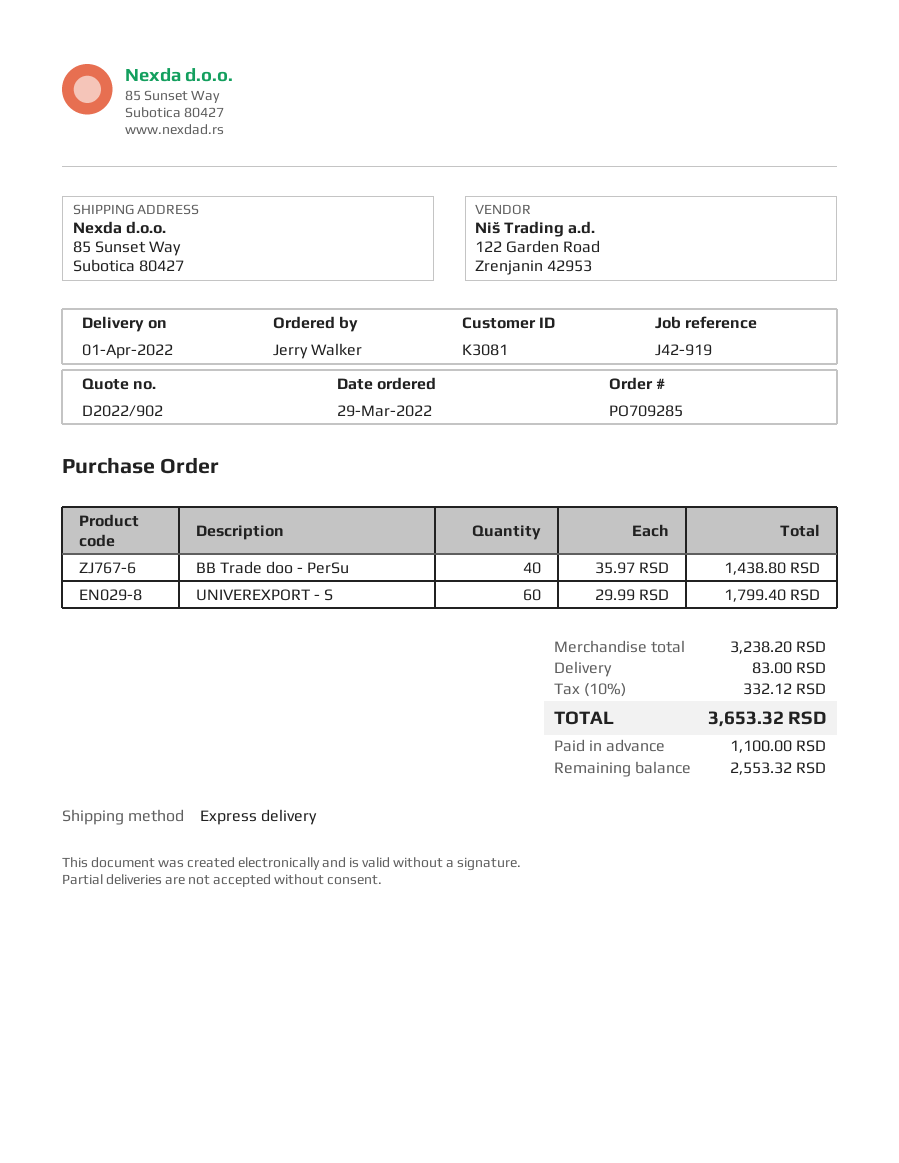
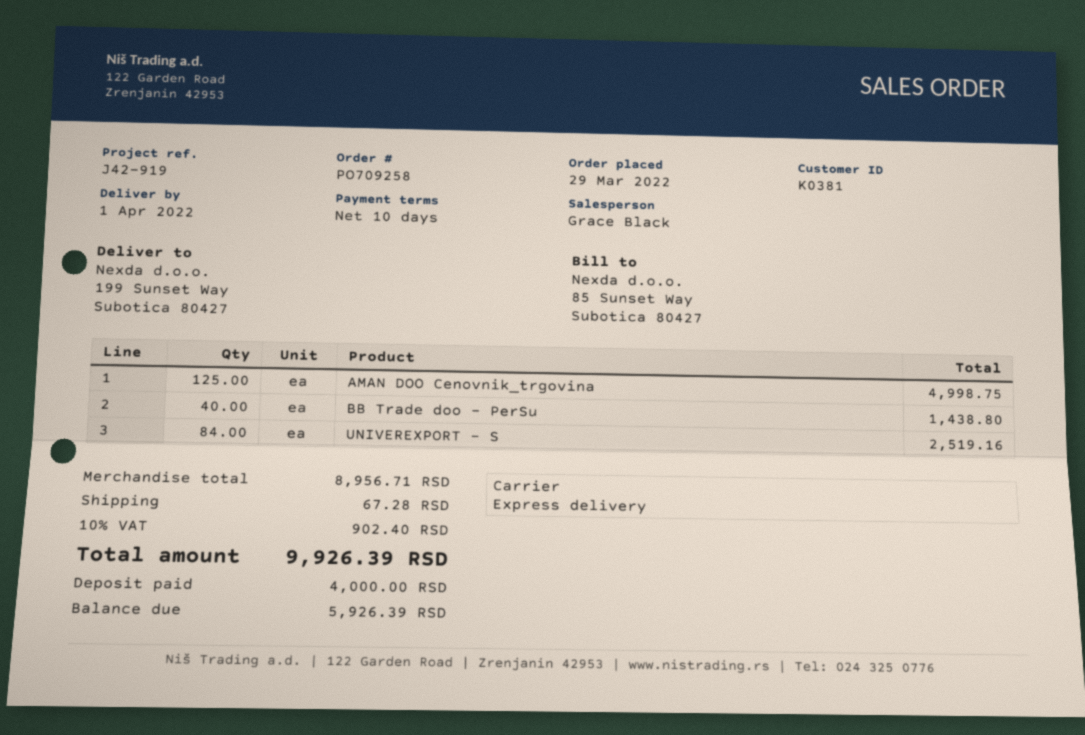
order number: PO709285 -> PO709258
customer number: K3081 -> K0381
ship to: 85 Sunset Way, Subotica 80427 -> 199 Sunset Way, Subotica 80427
UNIVEREXPORT - S: 60 for 1799.40 -> 84 for 2519.16
AMAN DOO Cenovnik_trgovina: none -> 125 for 4998.75
subtotal: 3238.20 -> 8956.71
shipping: 83.00 -> 67.28
tax: 10% = 332.12 -> 10% = 902.40
total: 3653.32 -> 9926.39
deposit: 1100.00 -> 4000.00
balance: 2553.32 -> 5926.39

